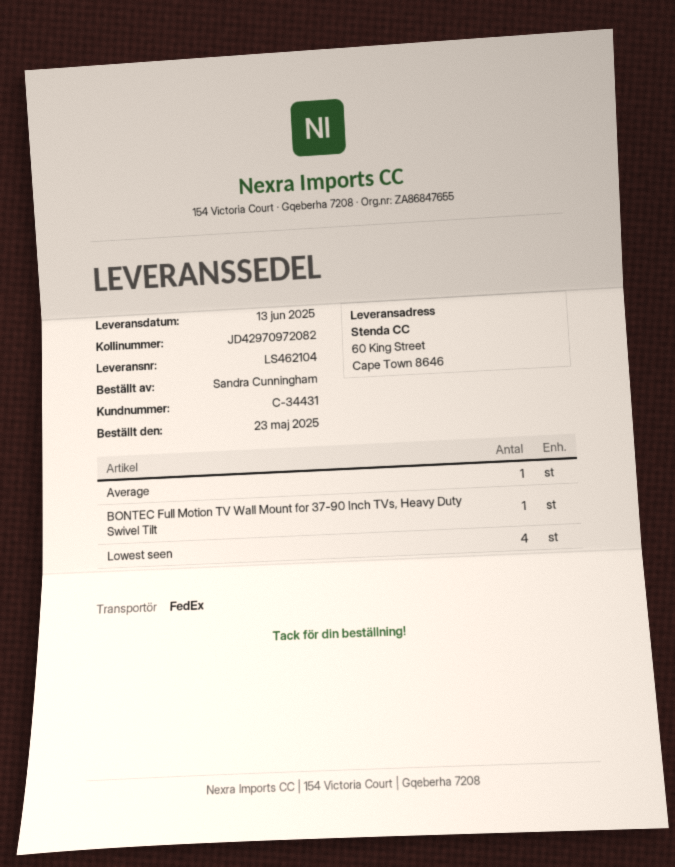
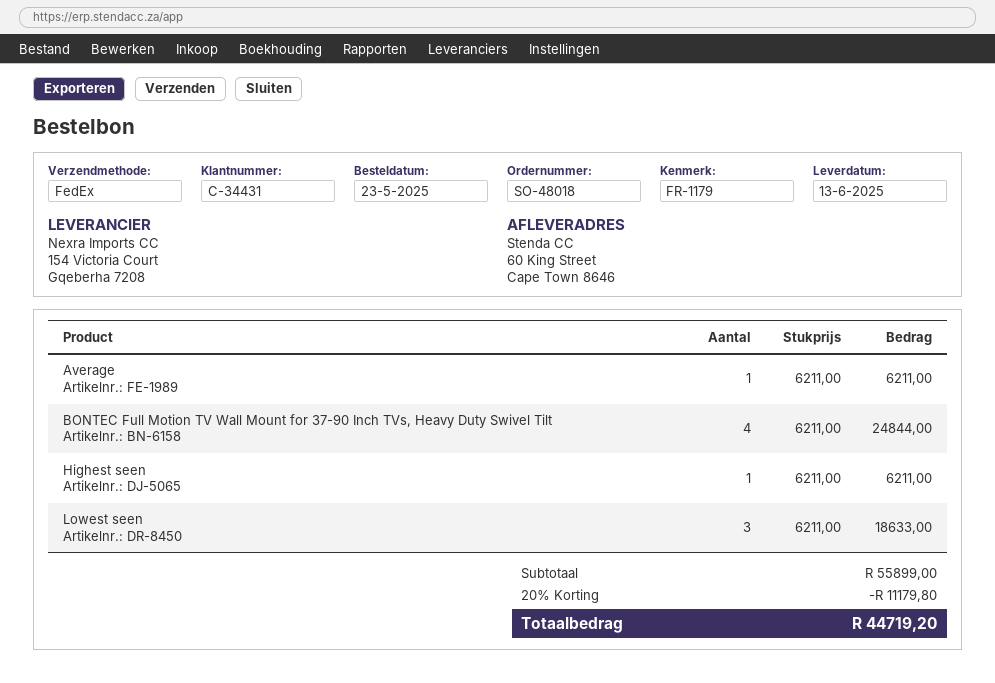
BONTEC Full Motion TV Wall Mount for 37-90 Inch TVs, Heavy Duty Swivel Tilt: 1 -> 4
Lowest seen: 4 -> 3
Highest seen: none -> 1

